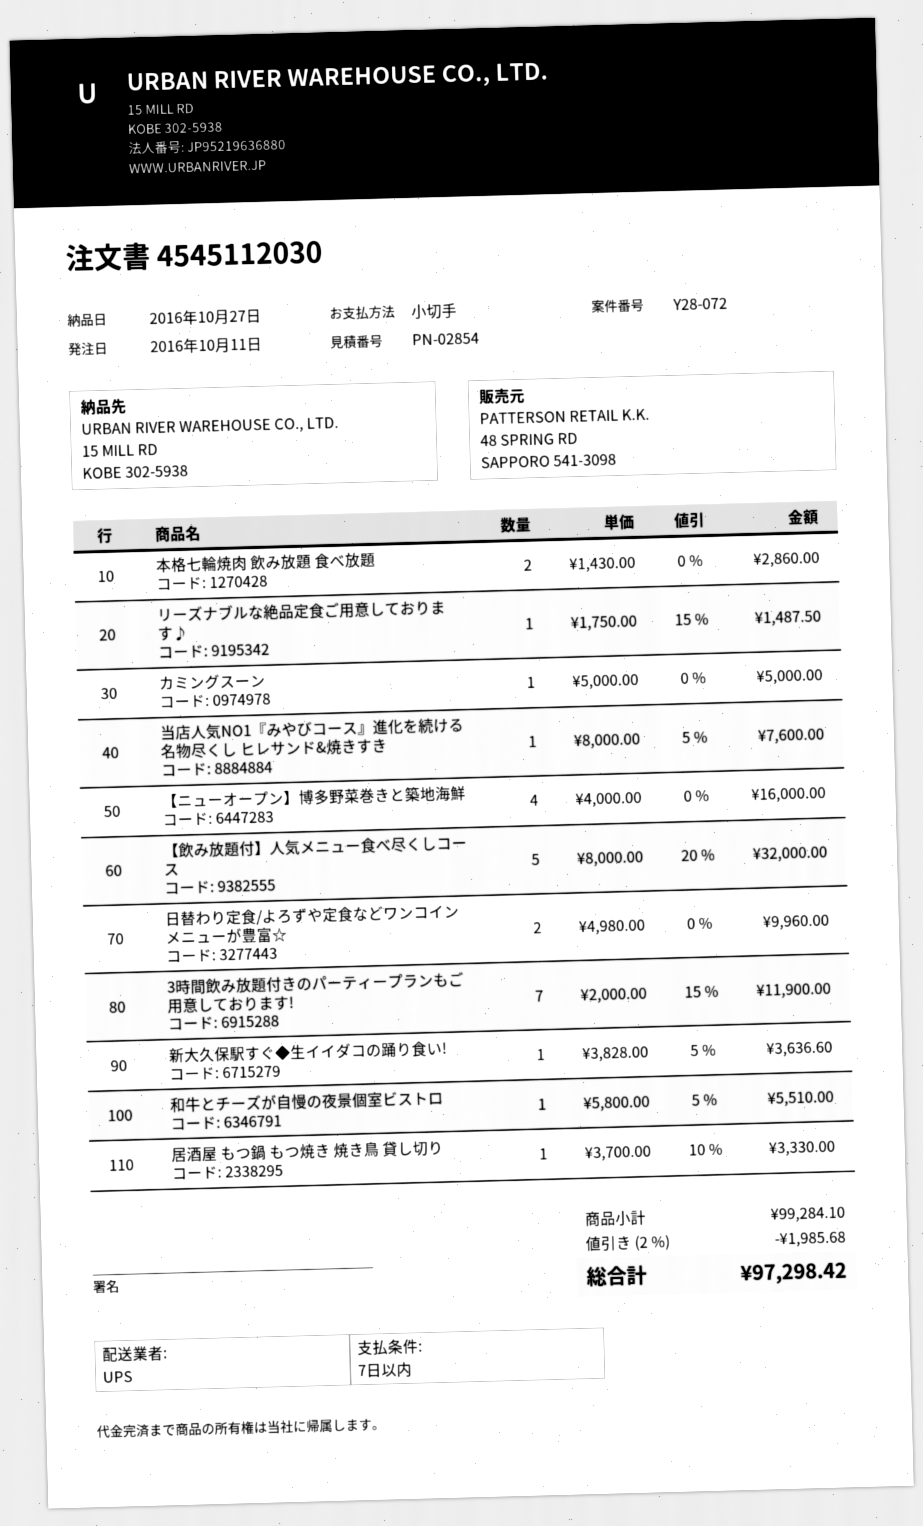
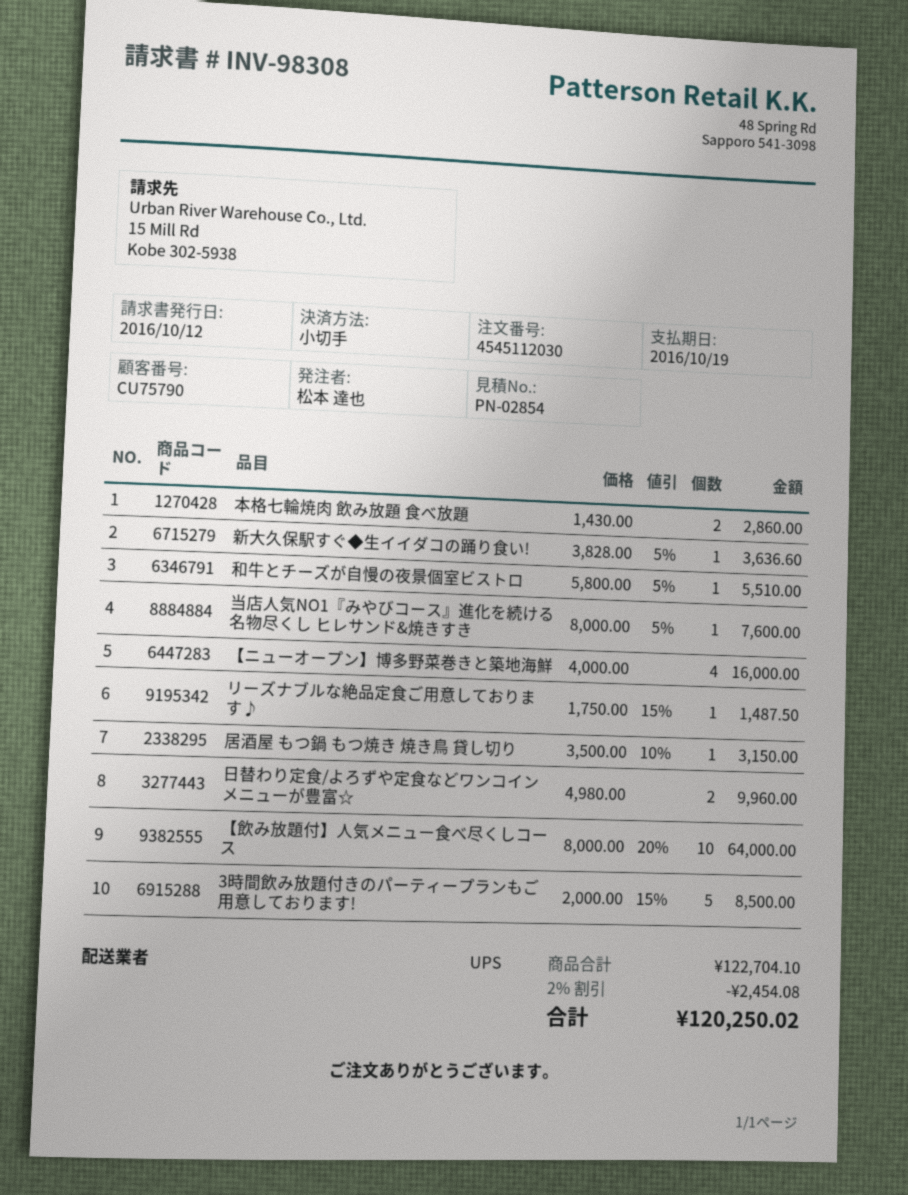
カミングスーン: 1 x 5000.00 = 5000.00 -> none
【飲み放題付】人気メニュー食べ尽くしコース: 5 x 8000.00 - 20% = 32000.00 -> 10 x 8000.00 - 20% = 64000.00
3時間飲み放題付きのパーティープランもご用意しております!: 7 x 2000.00 - 15% = 11900.00 -> 5 x 2000.00 - 15% = 8500.00
居酒屋 もつ鍋 もつ焼き 焼き鳥 貸し切り: 1 x 3700.00 - 10% = 3330.00 -> 1 x 3500.00 - 10% = 3150.00
subtotal: 99284.10 -> 122704.10
discount: 2% = 1985.68 -> 2% = 2454.08
total: 97298.42 -> 120250.02

